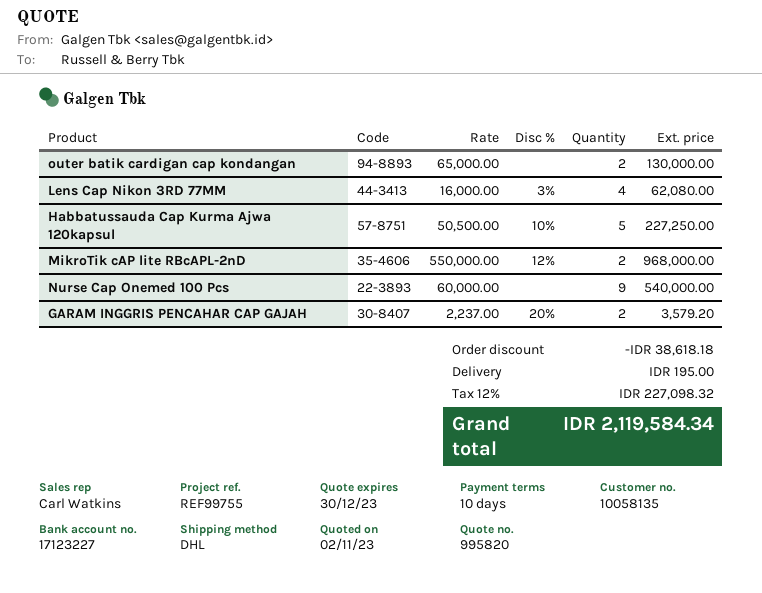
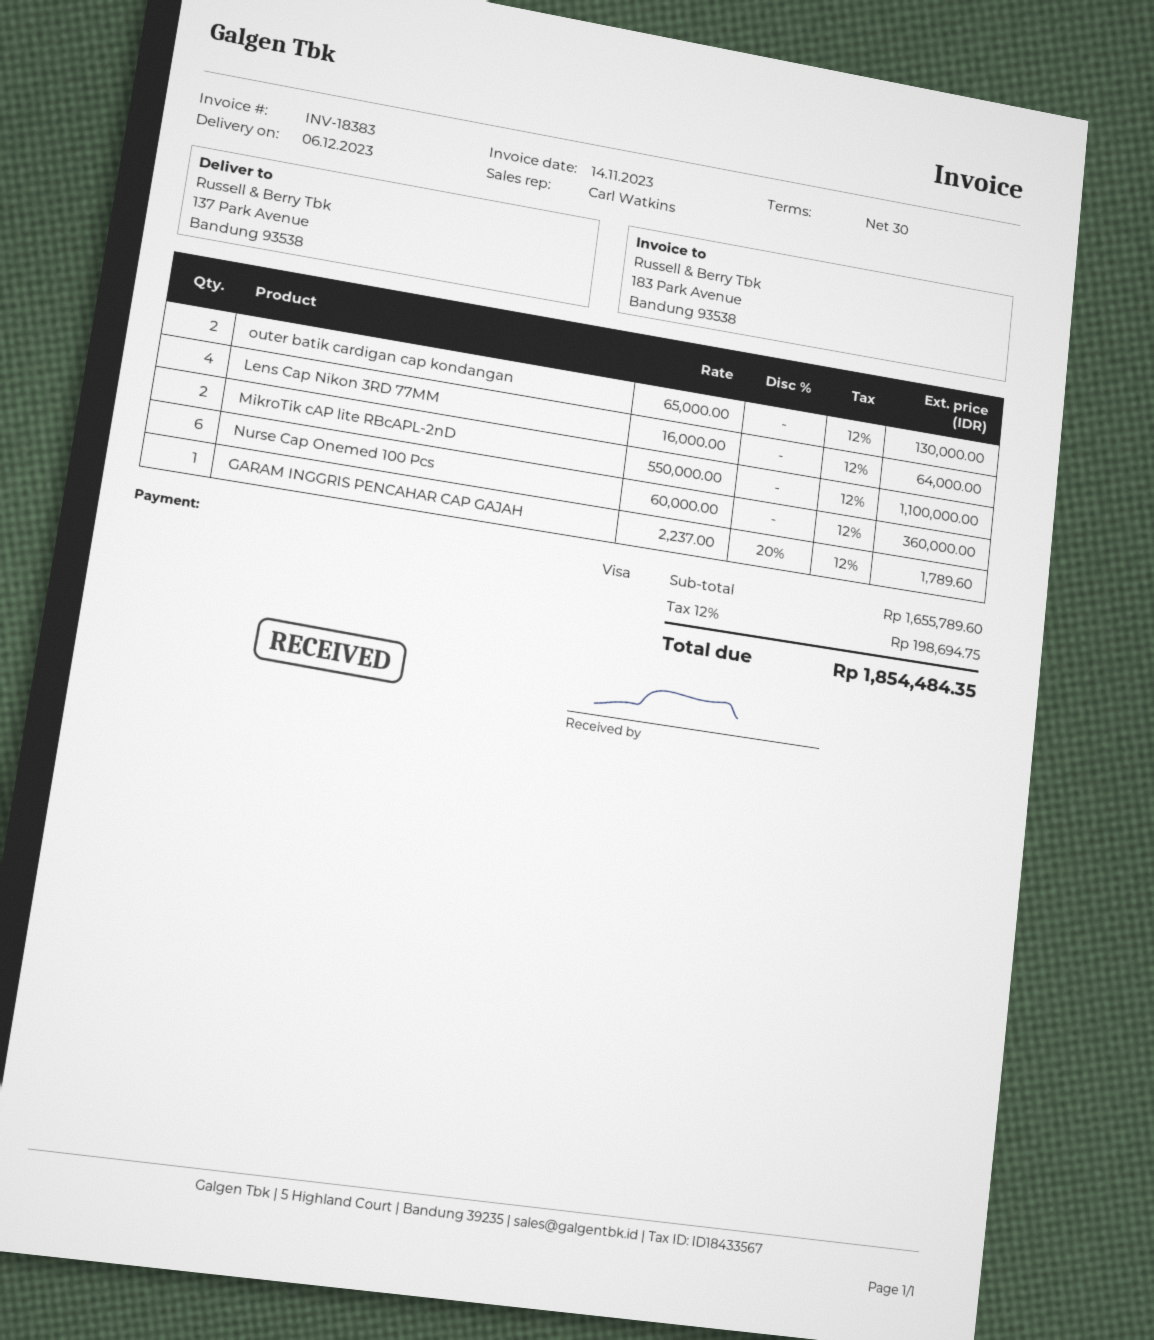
payment terms: 10 days -> 30 days
Lens Cap Nikon 3RD 77MM: 4 x 16000.00 - 3% = 62080.00 -> 4 x 16000.00 = 64000.00
Habbatussauda Cap Kurma Ajwa 120kapsul: 5 x 50500.00 - 10% = 227250.00 -> none
MikroTik cAP lite RBcAPL-2nD: 2 x 550000.00 - 12% = 968000.00 -> 2 x 550000.00 = 1100000.00
Nurse Cap Onemed 100 Pcs: 9 x 60000.00 = 540000.00 -> 6 x 60000.00 = 360000.00
GARAM INGGRIS PENCAHAR CAP GAJAH: 2 x 2237.00 - 20% = 3579.20 -> 1 x 2237.00 - 20% = 1789.60
discount: 38618.18 -> none
shipping: 195.00 -> none
tax: 12% = 227098.32 -> 12% = 198694.75
total: 2119584.34 -> 1854484.35

